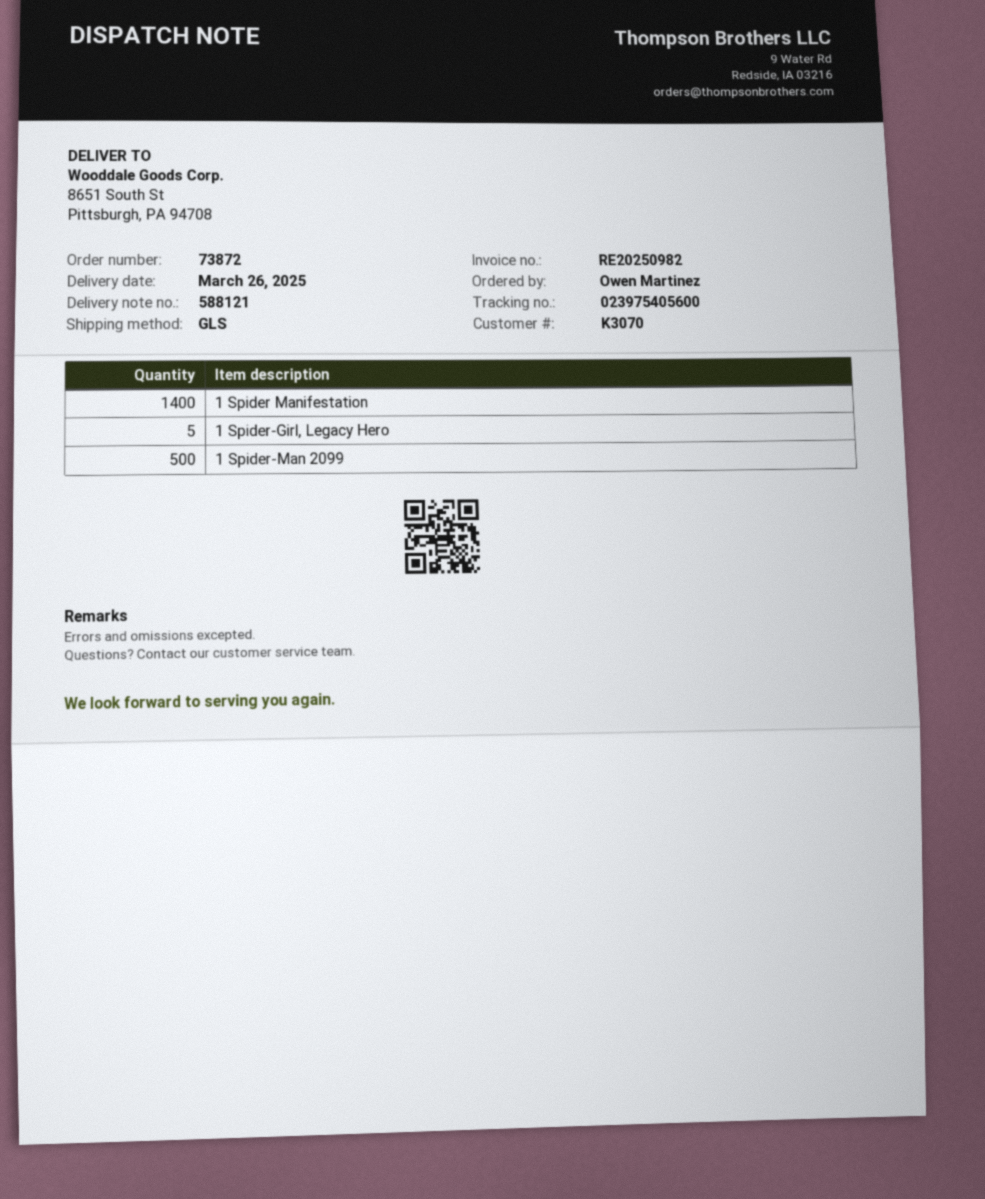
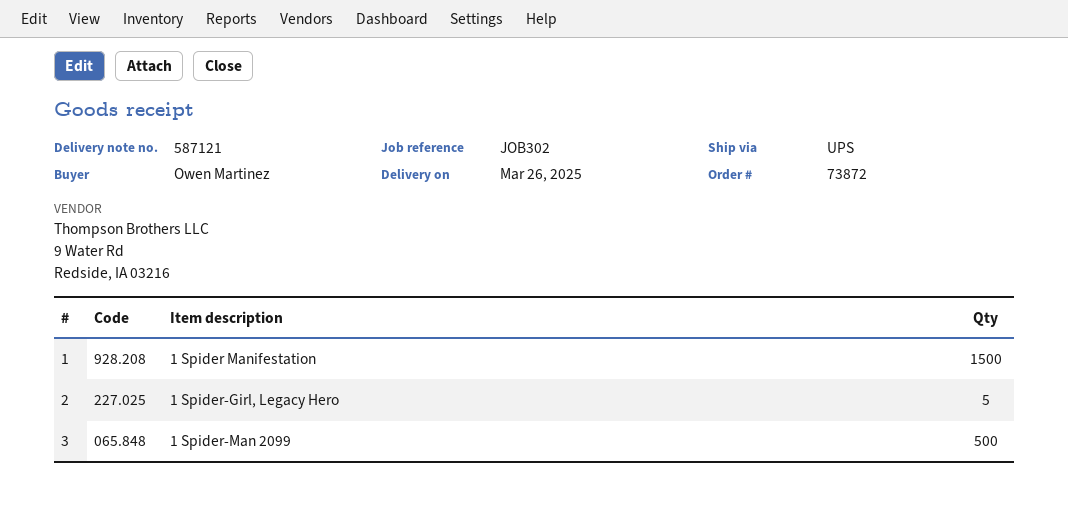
delivery note number: 588121 -> 587121
shipping method: GLS -> UPS
1 Spider Manifestation: 1400 -> 1500

